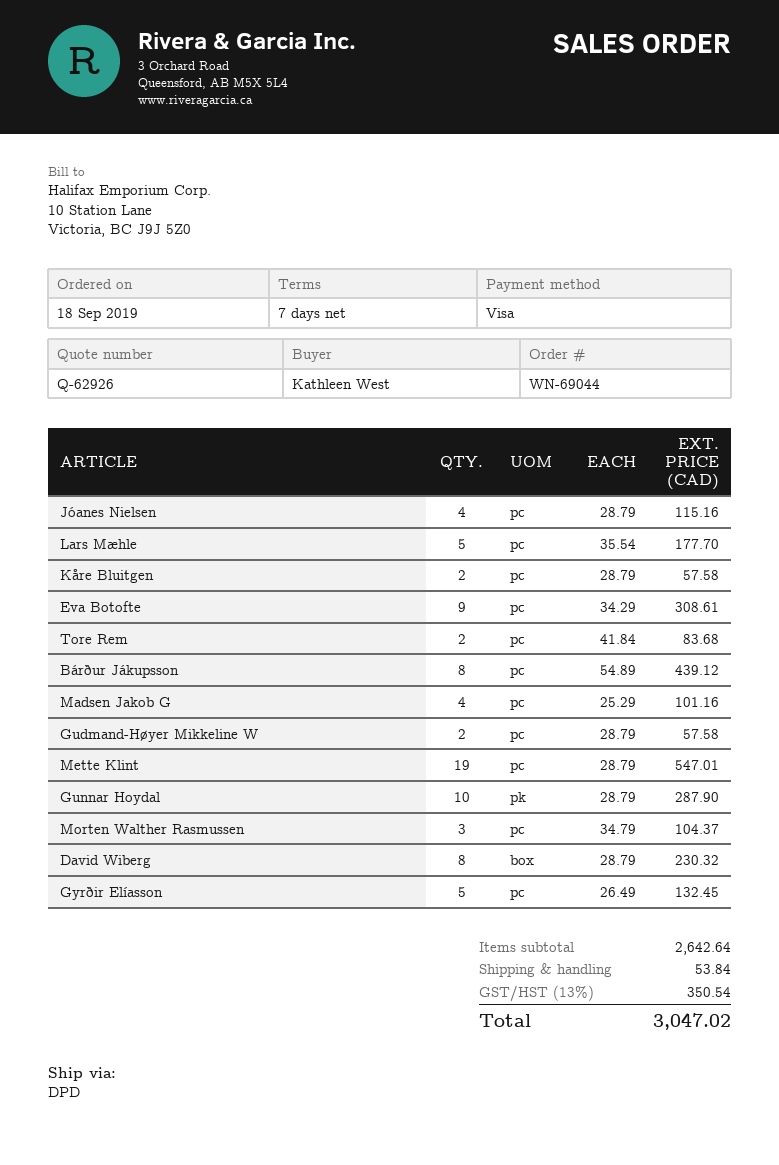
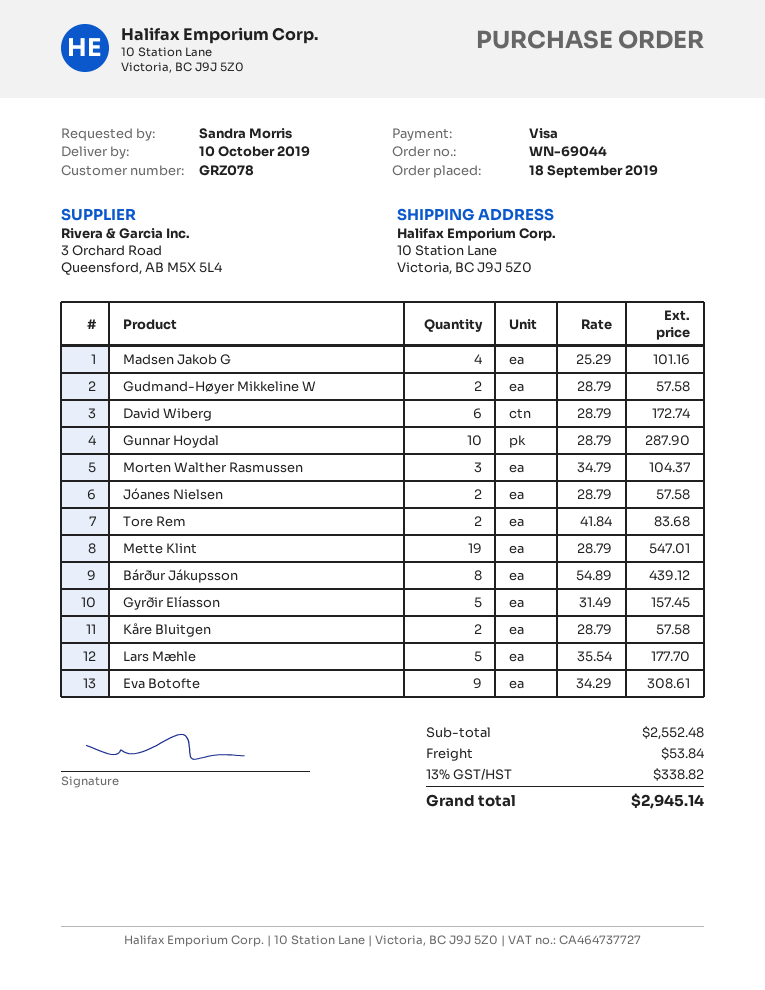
ordered by: Kathleen West -> Sandra Morris
Jóanes Nielsen: 4 x 28.79 = 115.16 -> 2 x 28.79 = 57.58
David Wiberg: 8 x 28.79 = 230.32 -> 6 x 28.79 = 172.74
Gyrðir Elíasson: 5 x 26.49 = 132.45 -> 5 x 31.49 = 157.45
subtotal: 2642.64 -> 2552.48
tax: 13% = 350.54 -> 13% = 338.82
total: 3047.02 -> 2945.14

